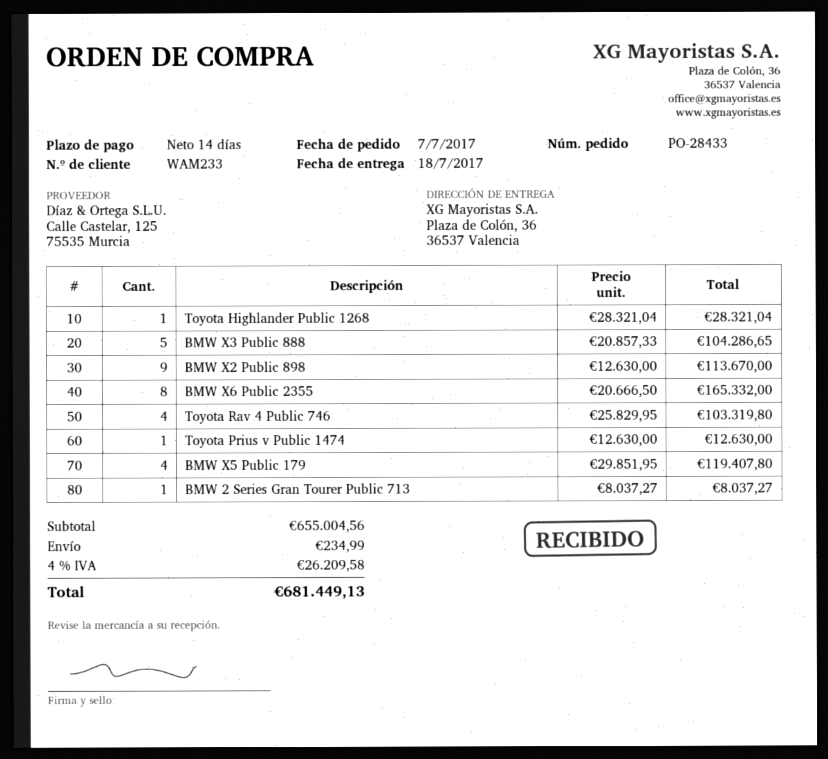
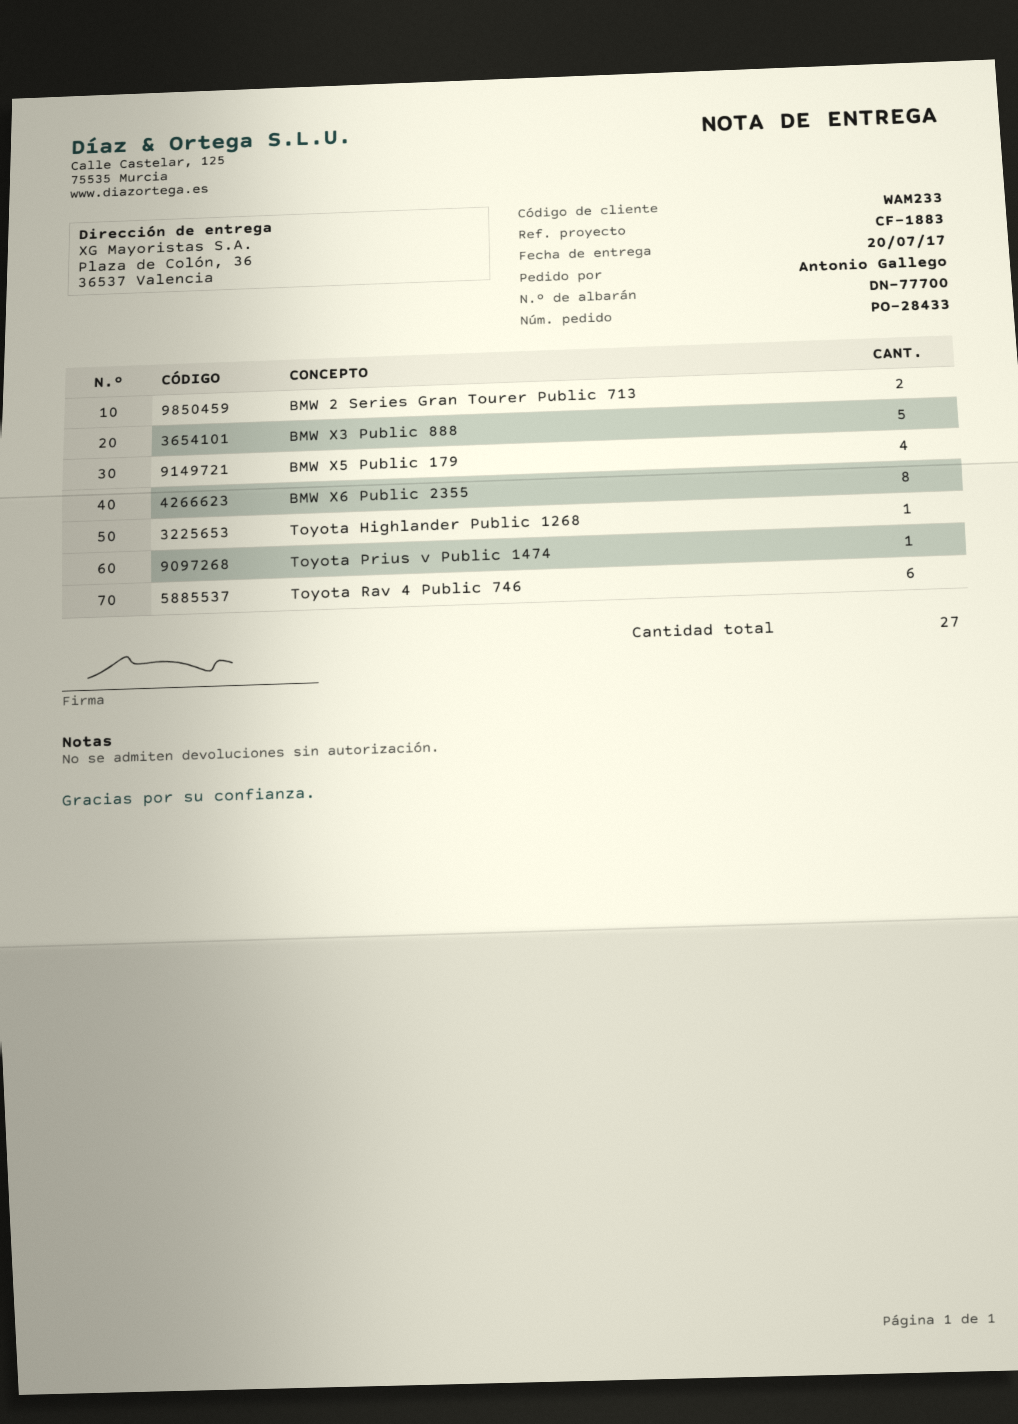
delivery date: 2017-07-18 -> 2017-07-20
BMW X2 Public 898: 9 -> none
Toyota Rav 4 Public 746: 4 -> 6
BMW 2 Series Gran Tourer Public 713: 1 -> 2

